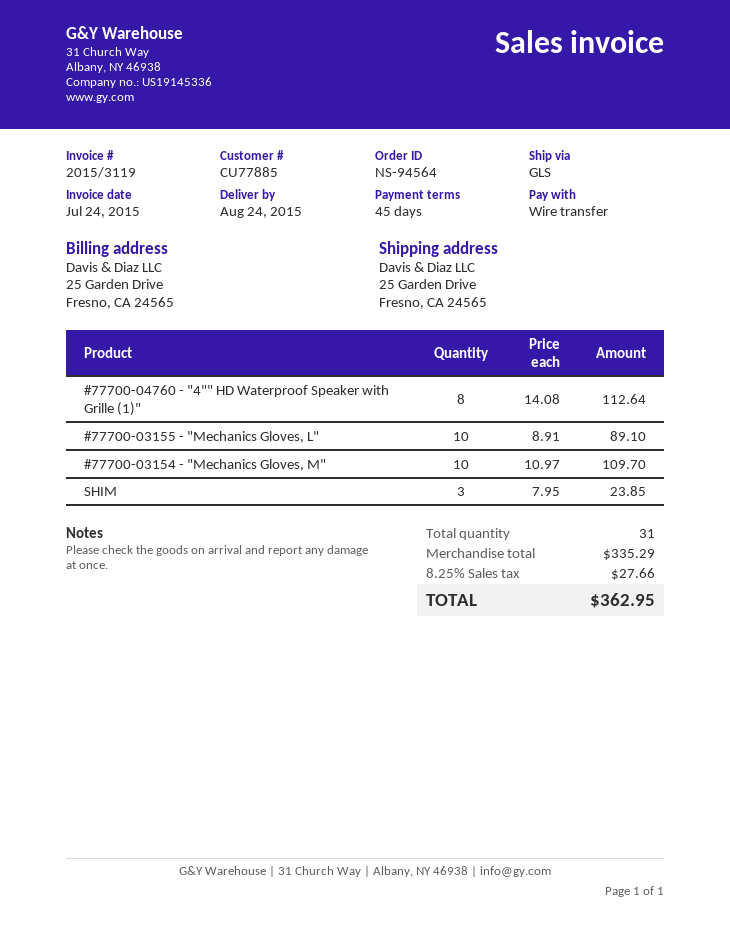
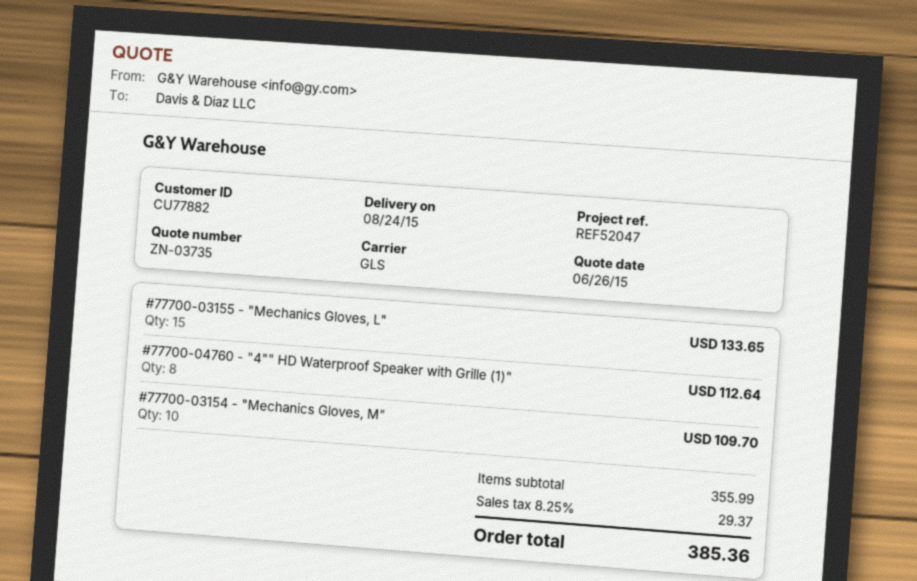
customer number: CU77885 -> CU77882
#77700-03155 - "Mechanics Gloves, L": 10 for 89.10 -> 15 for 133.65
SHIM: 3 for 23.85 -> none
subtotal: 335.29 -> 355.99
tax: 8.25% = 27.66 -> 8.25% = 29.37
total: 362.95 -> 385.36

